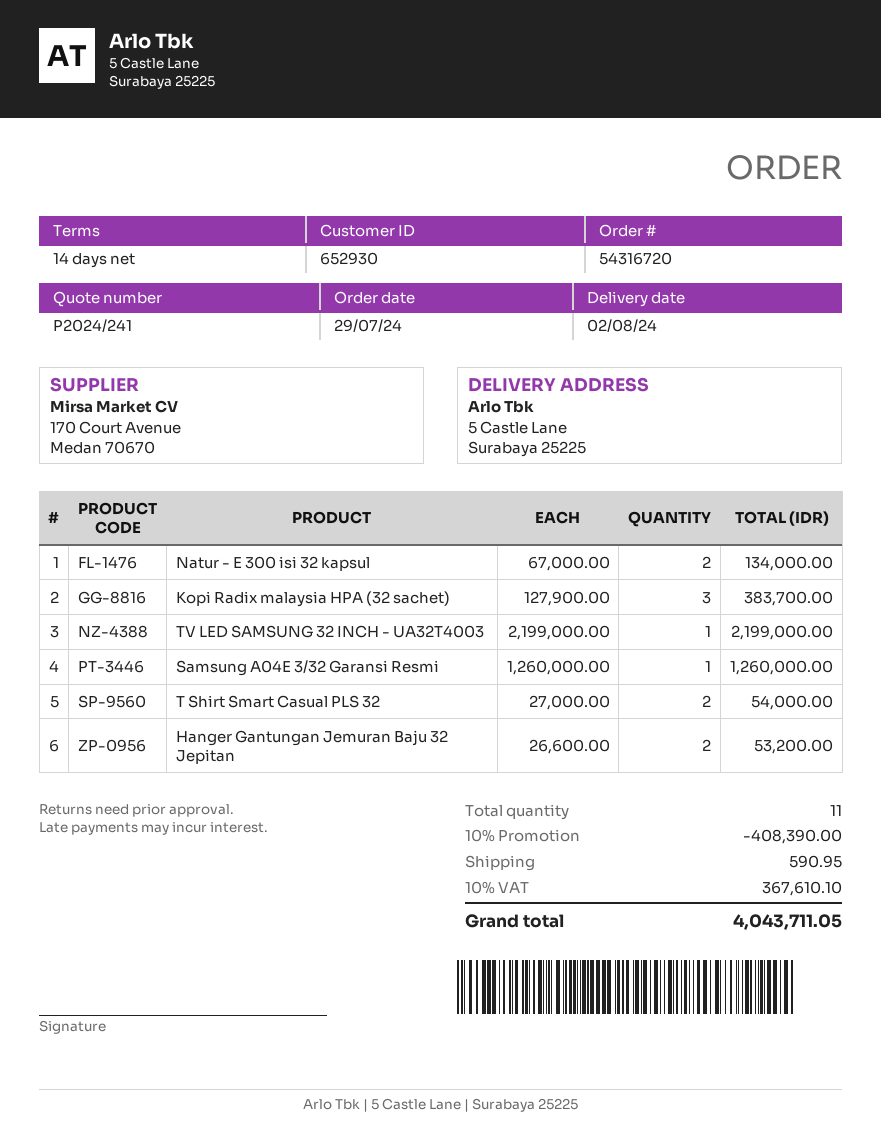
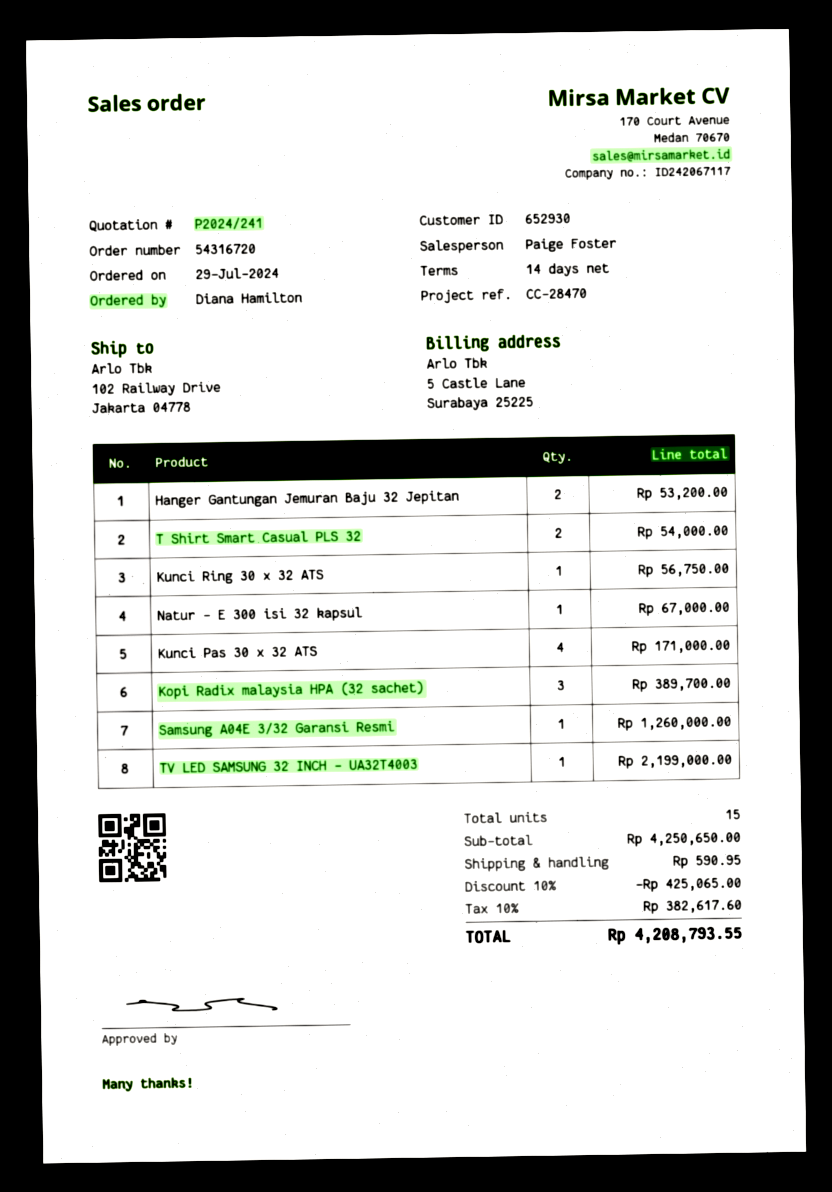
ship to: 5 Castle Lane, Surabaya 25225 -> 102 Railway Drive, Jakarta 04778
Natur - E 300 isi 32 kapsul: 2 for 134000.00 -> 1 for 67000.00
Kopi Radix malaysia HPA (32 sachet): 3 for 383700.00 -> 3 for 389700.00
Kunci Ring 30 x 32 ATS: none -> 1 for 56750.00
Kunci Pas 30 x 32 ATS: none -> 4 for 171000.00
total quantity: 11 -> 15
discount: 10% = 408390.00 -> 10% = 425065.00
tax: 10% = 367610.10 -> 10% = 382617.60
total: 4043711.05 -> 4208793.55

